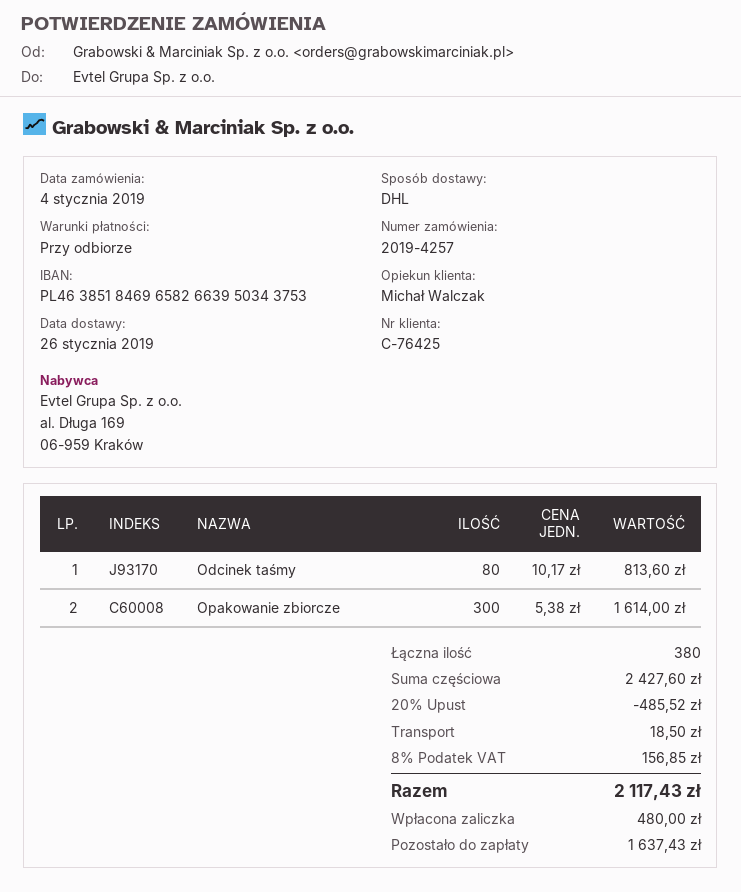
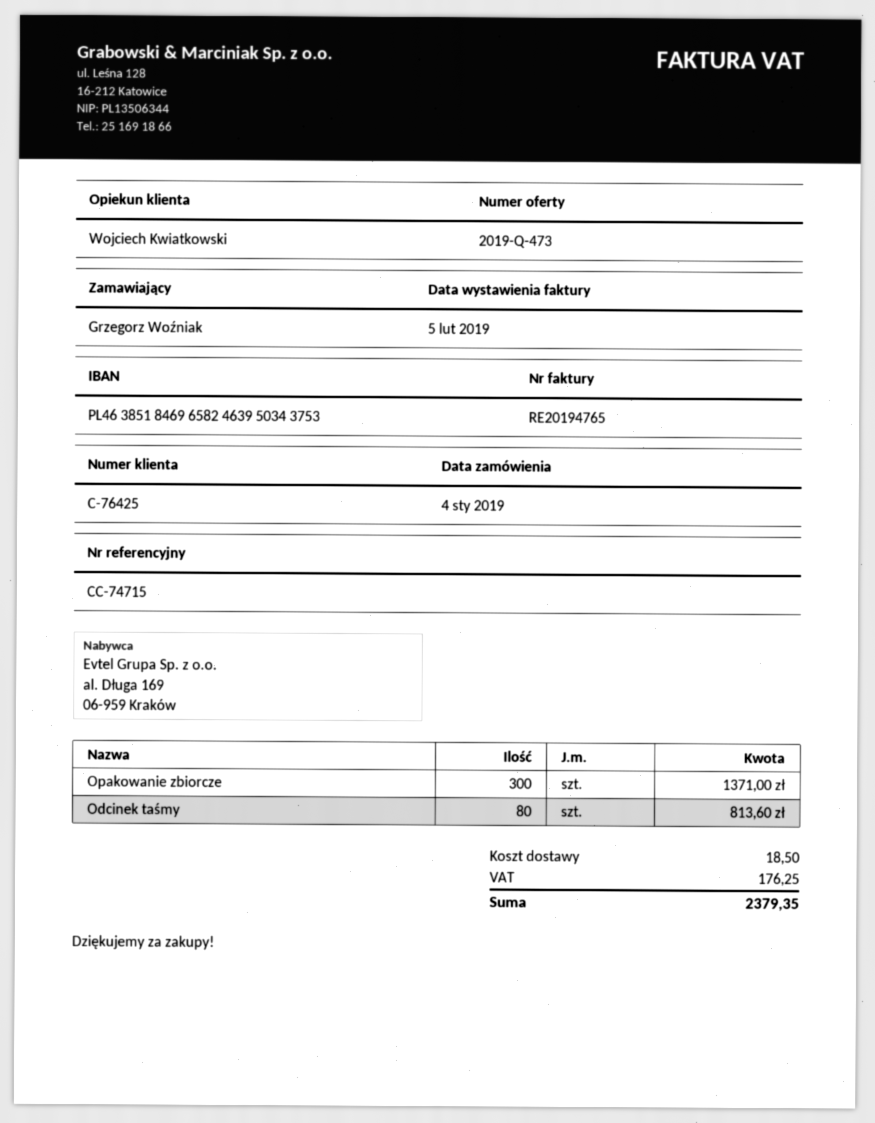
sales rep: Michał Walczak -> Wojciech Kwiatkowski
bank account: PL46385184696582663950343753 -> PL46385184696582463950343753
Opakowanie zbiorcze: 300 for 1614.00 -> 300 for 1371.00
discount: 20% = 485.52 -> none
tax: 156.85 -> 176.25
total: 2117.43 -> 2379.35

